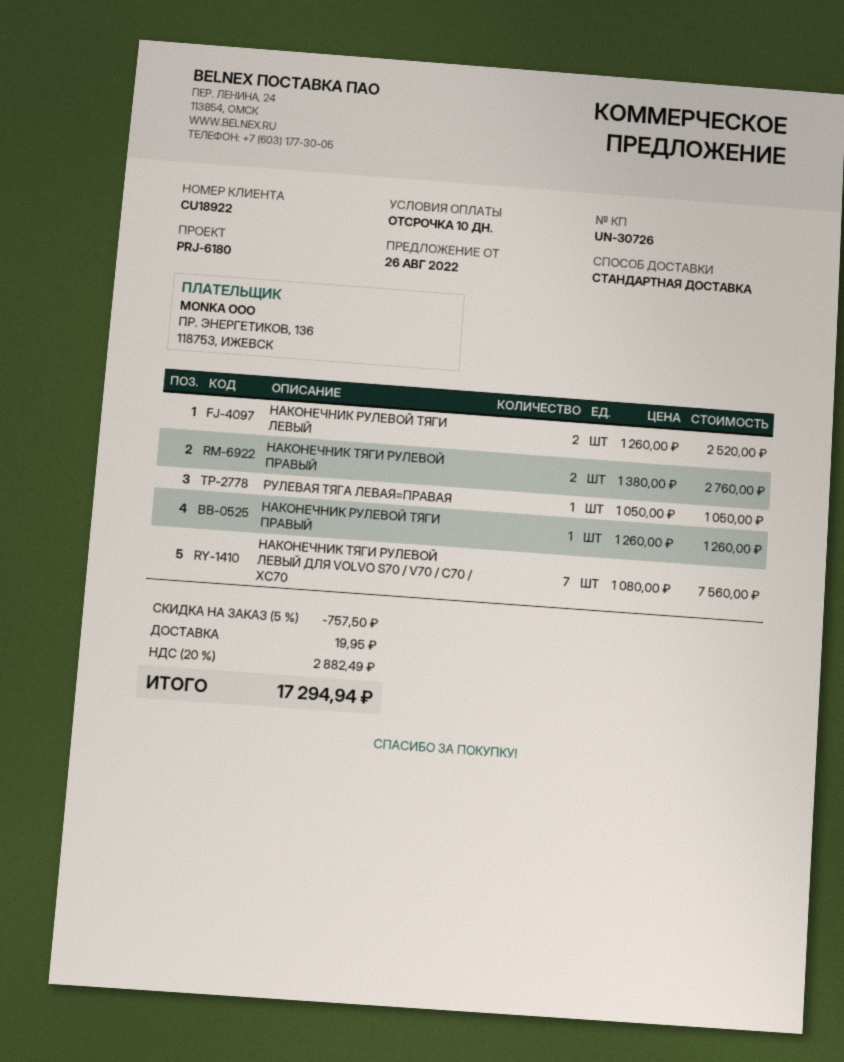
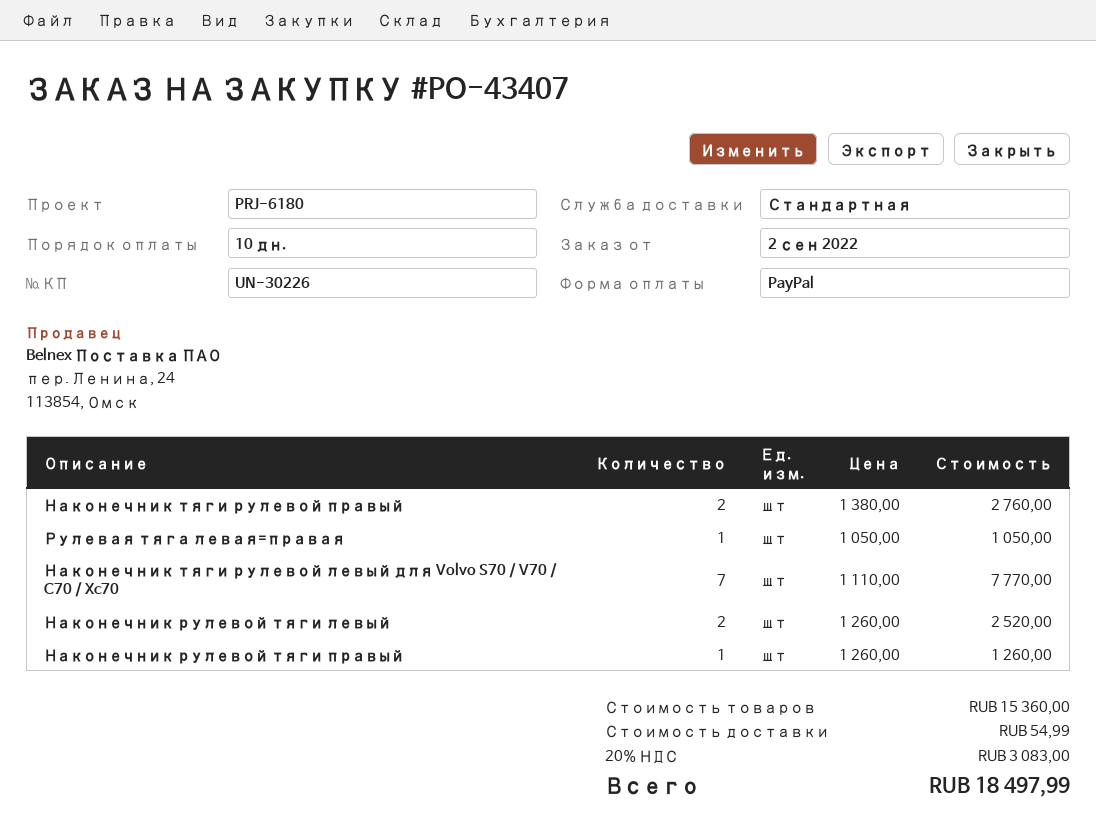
quote number: UN-30726 -> UN-30226
НАКОНЕЧНИК ТЯГИ РУЛЕВОЙ ЛЕВЫЙ ДЛЯ VOLVO S70 / V70 / C70 / XC70: 7 x 1080.00 = 7560.00 -> 7 x 1110.00 = 7770.00
discount: 5% = 757.50 -> none
shipping: 19.95 -> 54.99
tax: 20% = 2882.49 -> 20% = 3083.00
total: 17294.94 -> 18497.99

